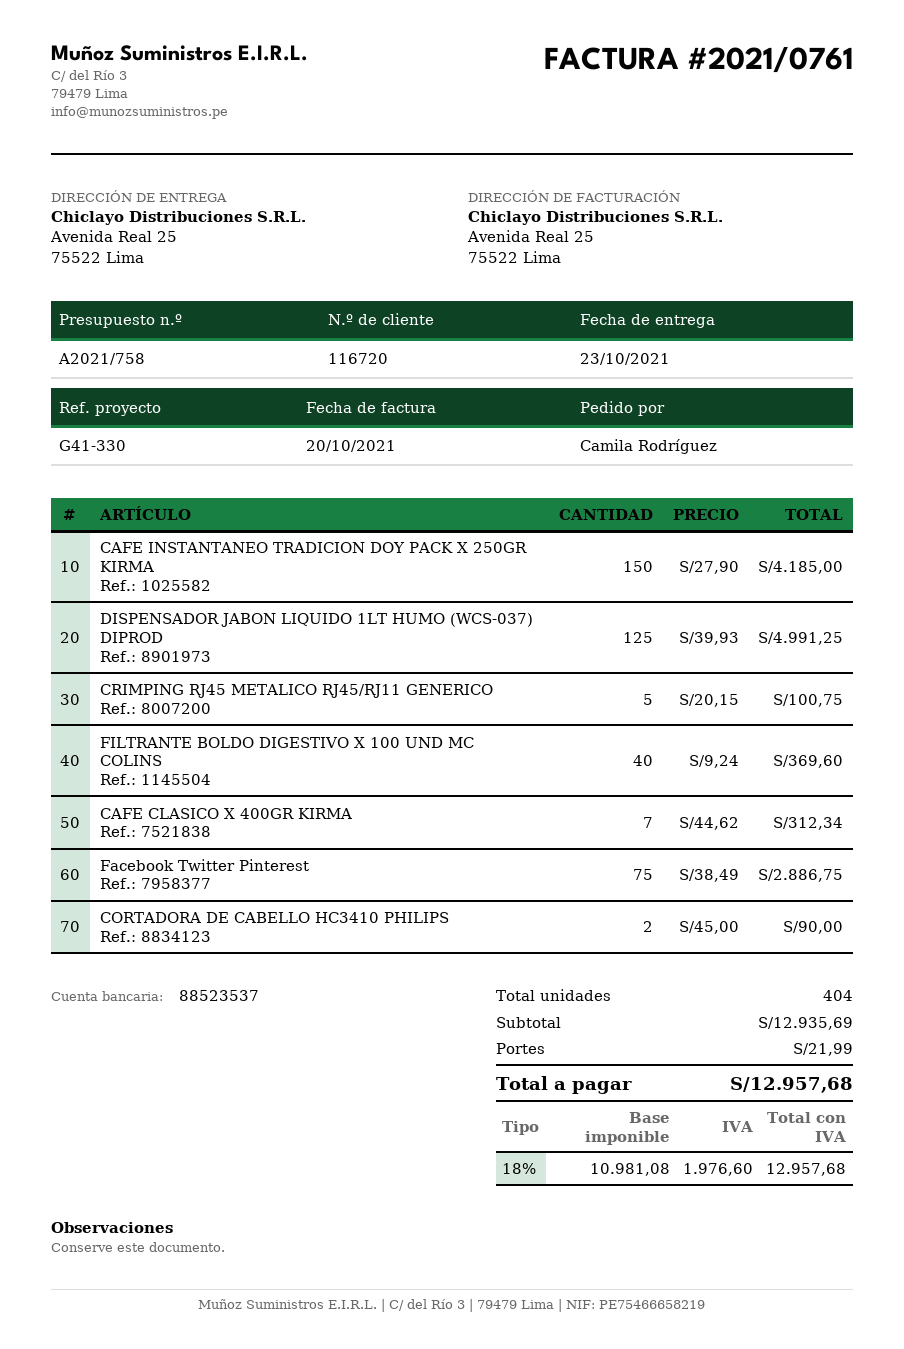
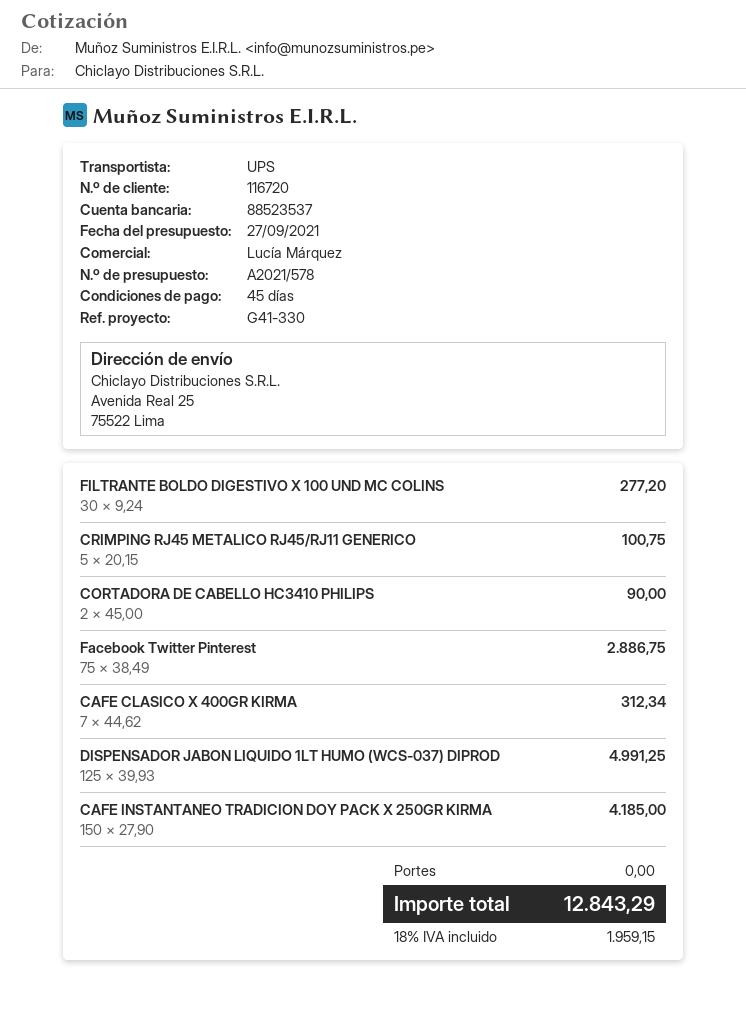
quote number: A2021/758 -> A2021/578
FILTRANTE BOLDO DIGESTIVO X 100 UND MC COLINS: 40 x 9.24 = 369.60 -> 30 x 9.24 = 277.20
shipping: 21.99 -> 0.00
tax: 18% = 1976.60 -> 18% = 1959.15
total: 12957.68 -> 12843.29

